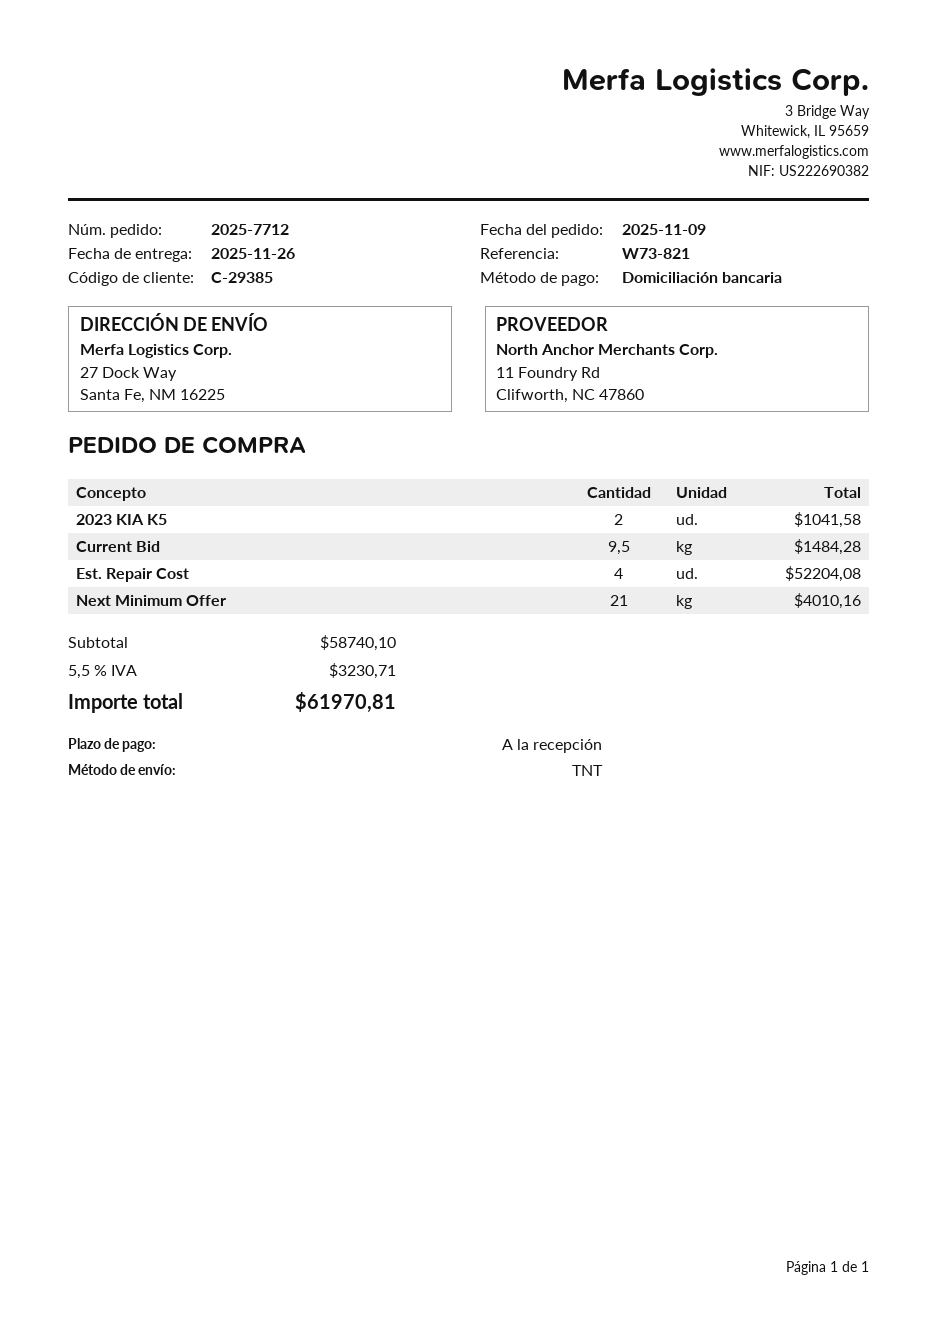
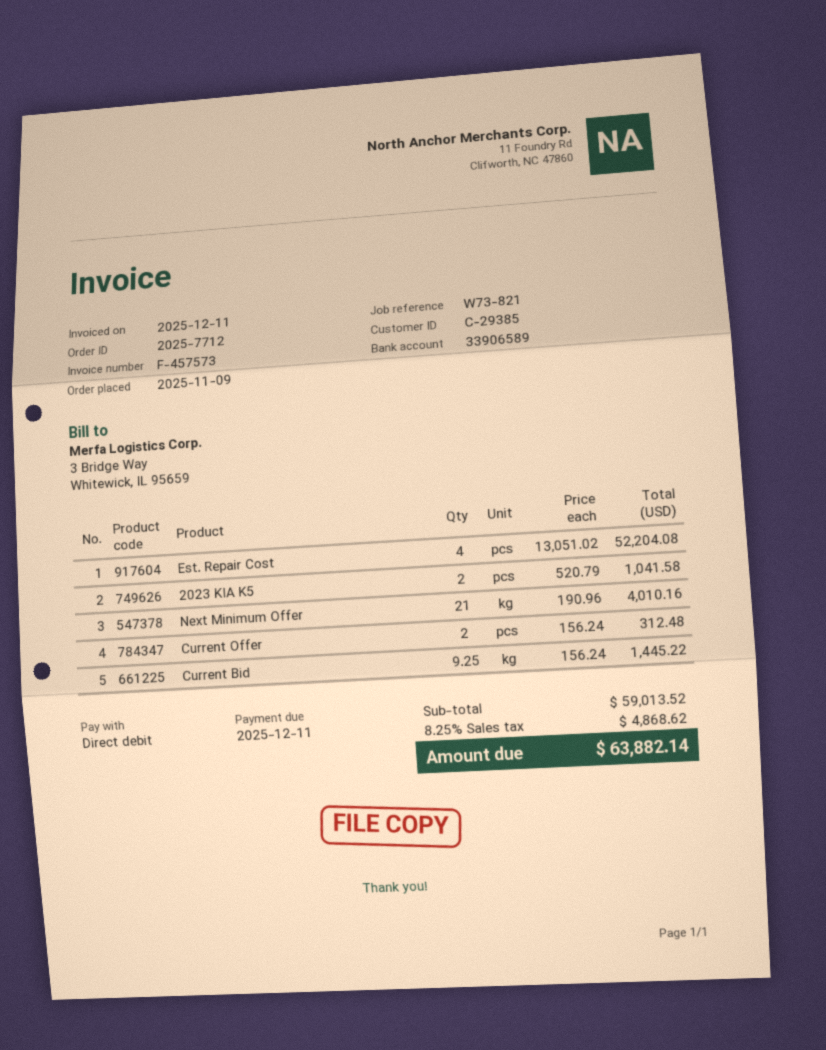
Current Bid: 9.5 for 1484.28 -> 9.25 for 1445.22
Current Offer: none -> 2 for 312.48
subtotal: 58740.10 -> 59013.52
tax: 5.5% = 3230.71 -> 8.25% = 4868.62
total: 61970.81 -> 63882.14

